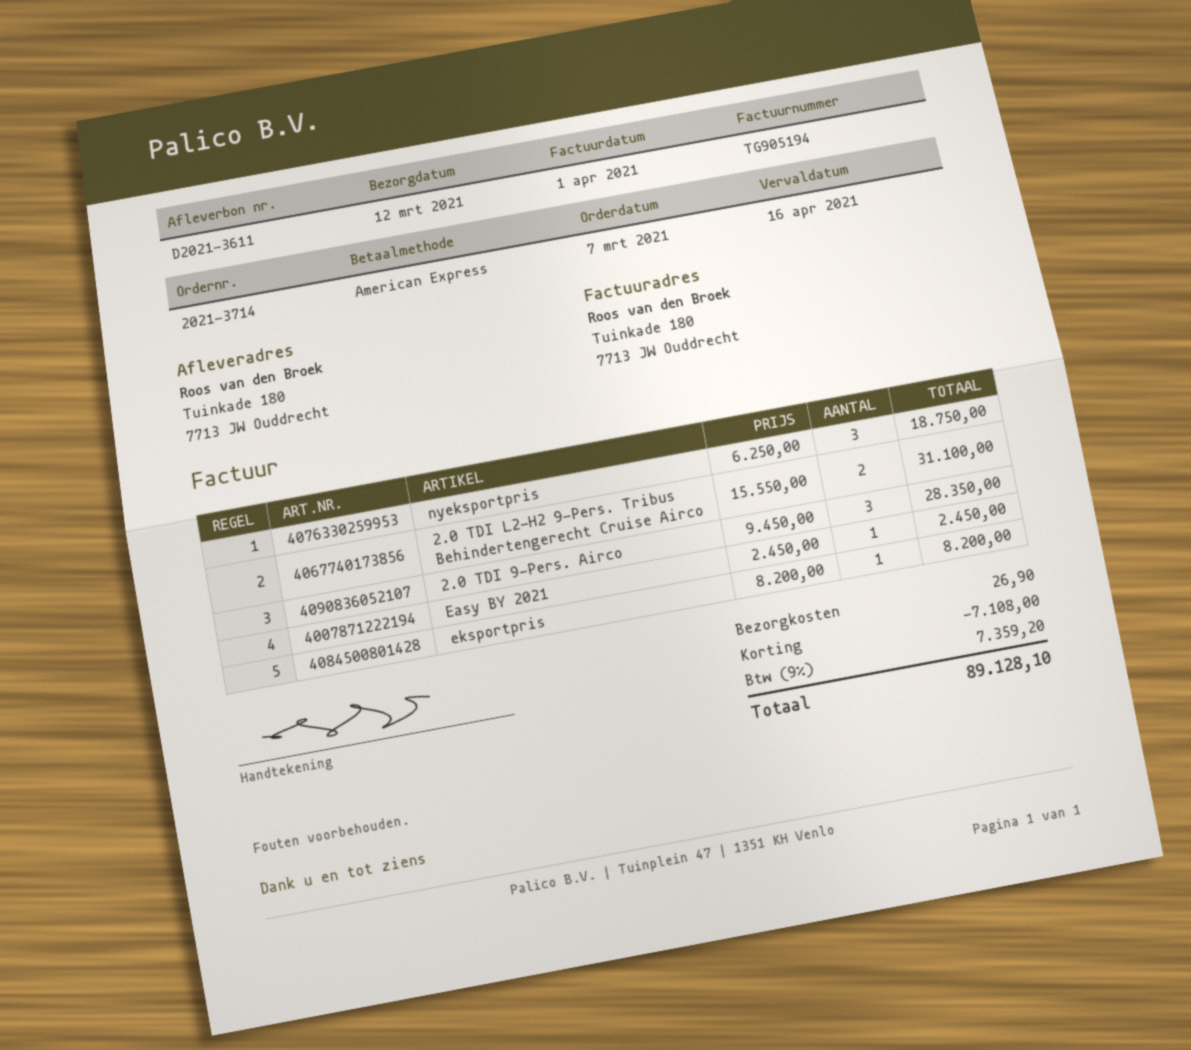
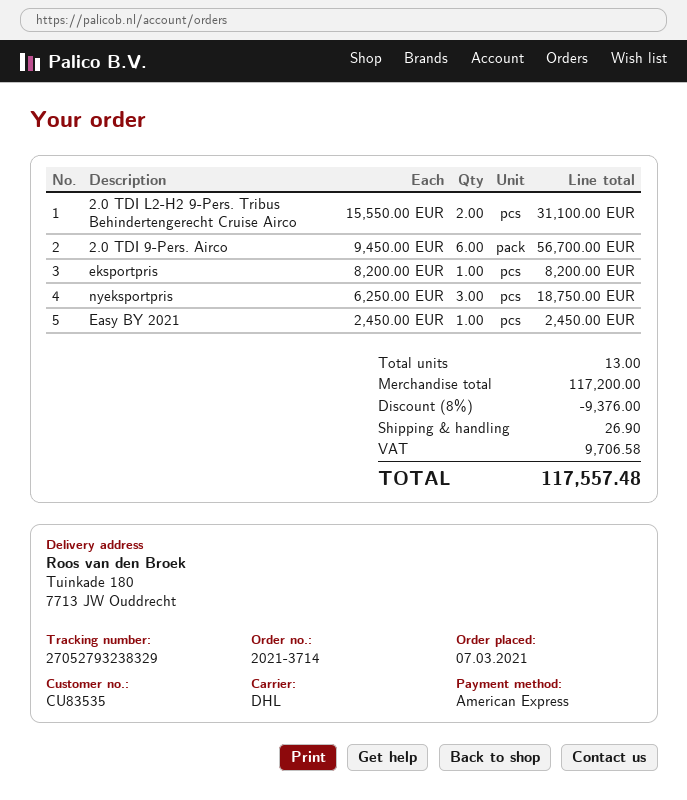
2.0 TDI 9-Pers. Airco: 3 x 9450.00 = 28350.00 -> 6 x 9450.00 = 56700.00
discount: 7108.00 -> 9376.00
tax: 7359.20 -> 9706.58
total: 89128.10 -> 117557.48

